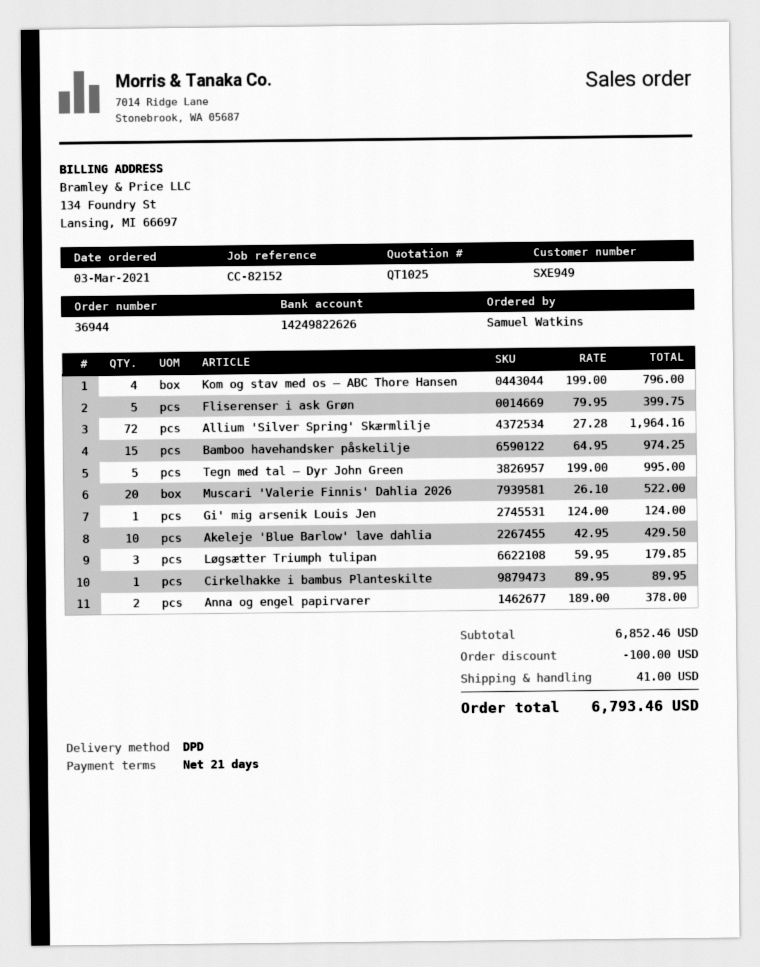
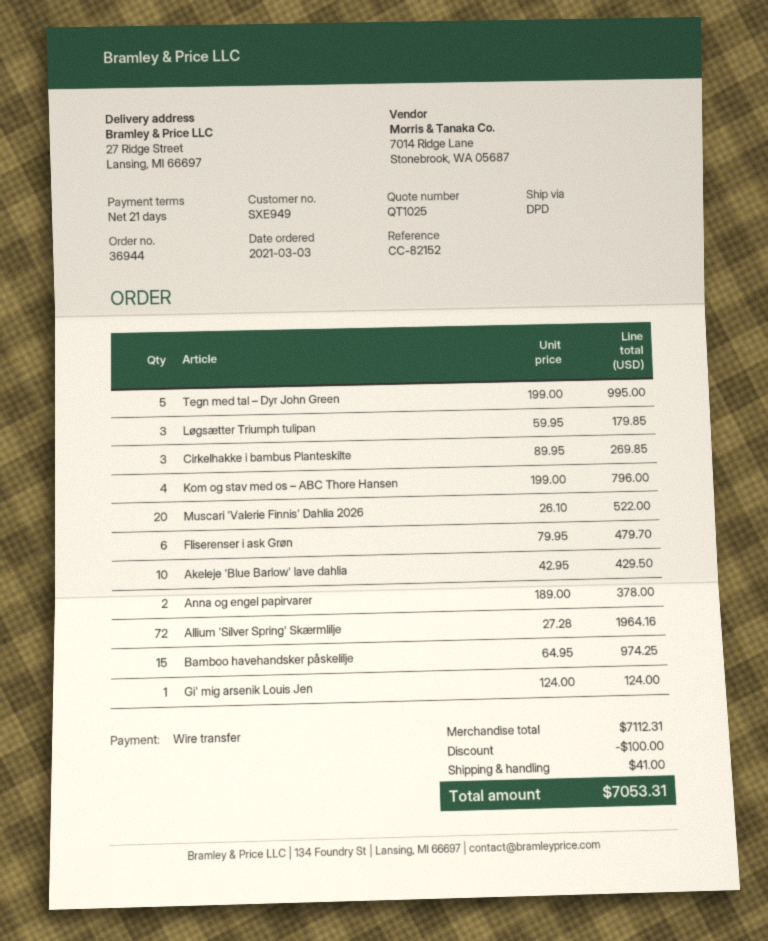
Fliserenser i ask Grøn: 5 x 79.95 = 399.75 -> 6 x 79.95 = 479.70
Cirkelhakke i bambus Planteskilte: 1 x 89.95 = 89.95 -> 3 x 89.95 = 269.85
subtotal: 6852.46 -> 7112.31
total: 6793.46 -> 7053.31

